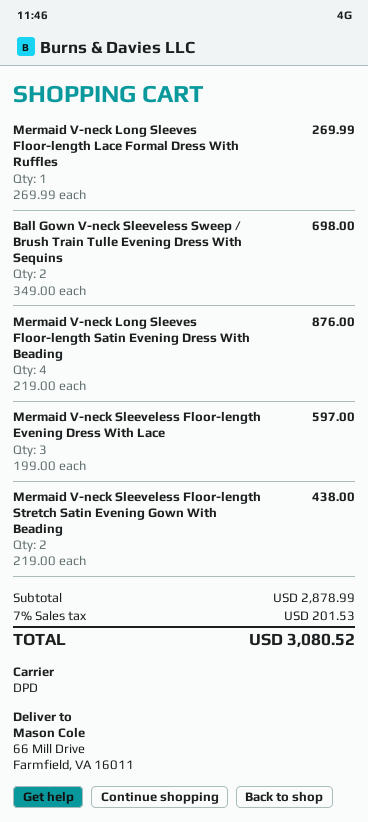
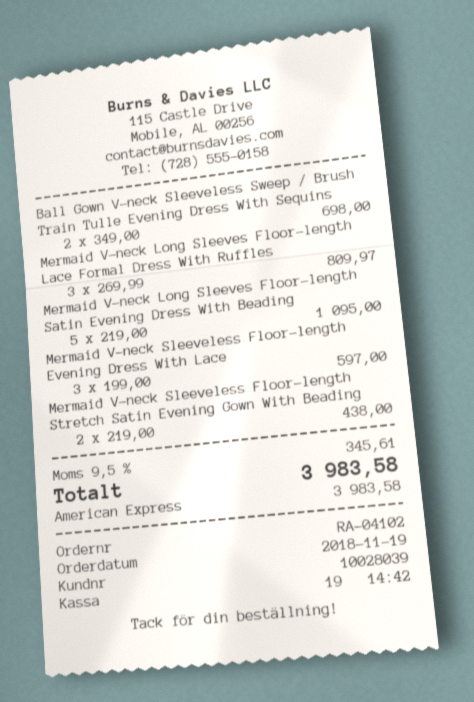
Mermaid V-neck Long Sleeves Floor-length Lace Formal Dress With Ruffles: 1 x 269.99 = 269.99 -> 3 x 269.99 = 809.97
Mermaid V-neck Long Sleeves Floor-length Satin Evening Dress With Beading: 4 x 219.00 = 876.00 -> 5 x 219.00 = 1095.00
tax: 7% = 201.53 -> 9.5% = 345.61
total: 3080.52 -> 3983.58

